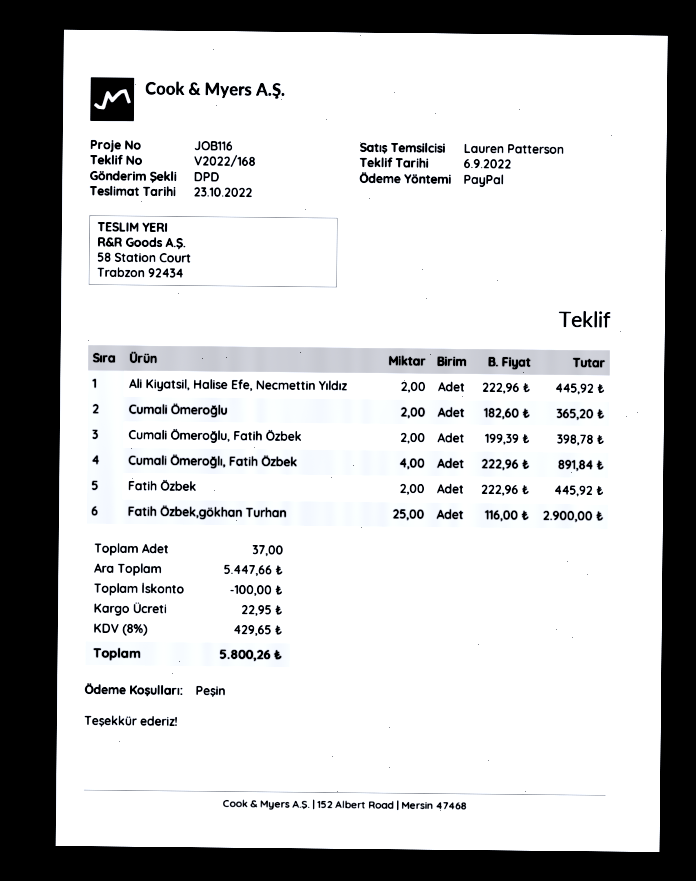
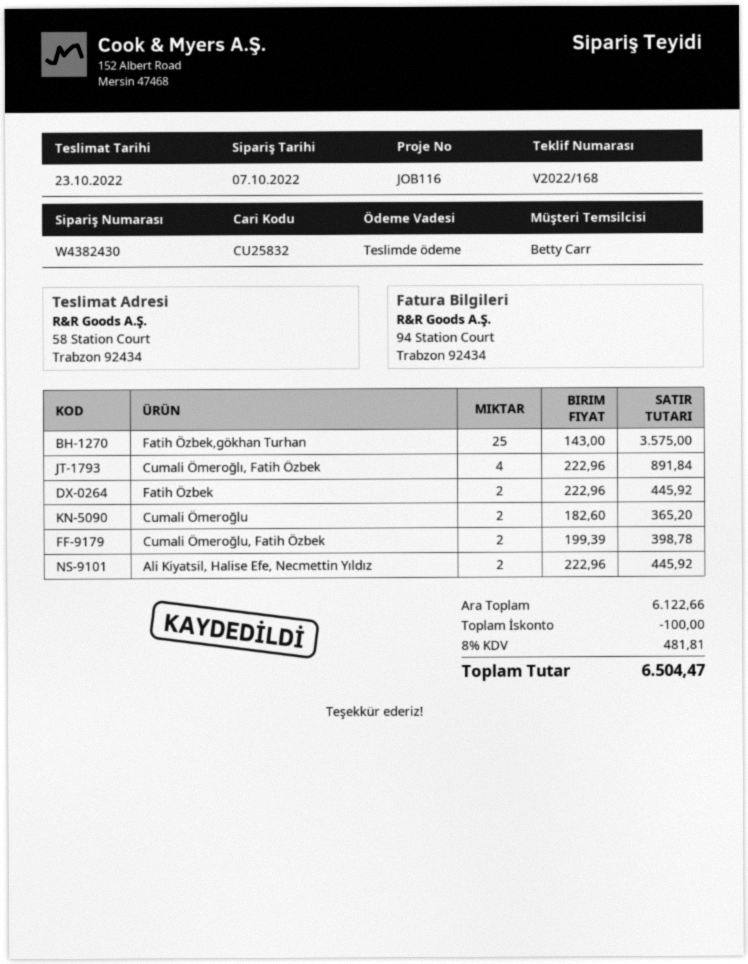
sales rep: Lauren Patterson -> Betty Carr
Fatih Özbek,gökhan Turhan: 25 x 116.00 = 2900.00 -> 25 x 143.00 = 3575.00
subtotal: 5447.66 -> 6122.66
shipping: 22.95 -> none
tax: 8% = 429.65 -> 8% = 481.81
total: 5800.26 -> 6504.47

